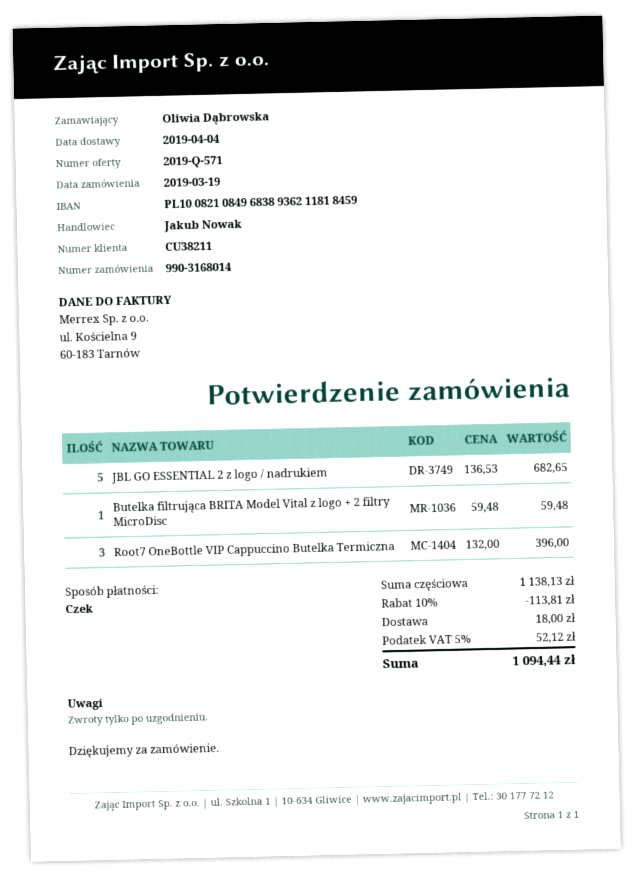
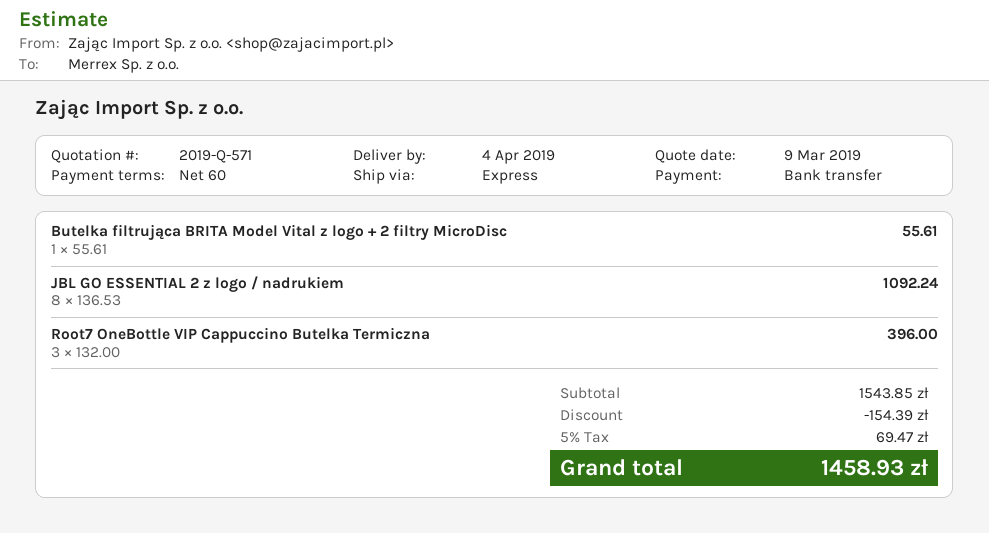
payment method: cheque -> bank transfer
JBL GO ESSENTIAL 2 z logo / nadrukiem: 5 x 136.53 = 682.65 -> 8 x 136.53 = 1092.24
Butelka filtrująca BRITA Model Vital z logo + 2 filtry MicroDisc: 1 x 59.48 = 59.48 -> 1 x 55.61 = 55.61
subtotal: 1138.13 -> 1543.85
discount: 113.81 -> 154.39
shipping: 18.00 -> none
tax: 5% = 52.12 -> 5% = 69.47
total: 1094.44 -> 1458.93

